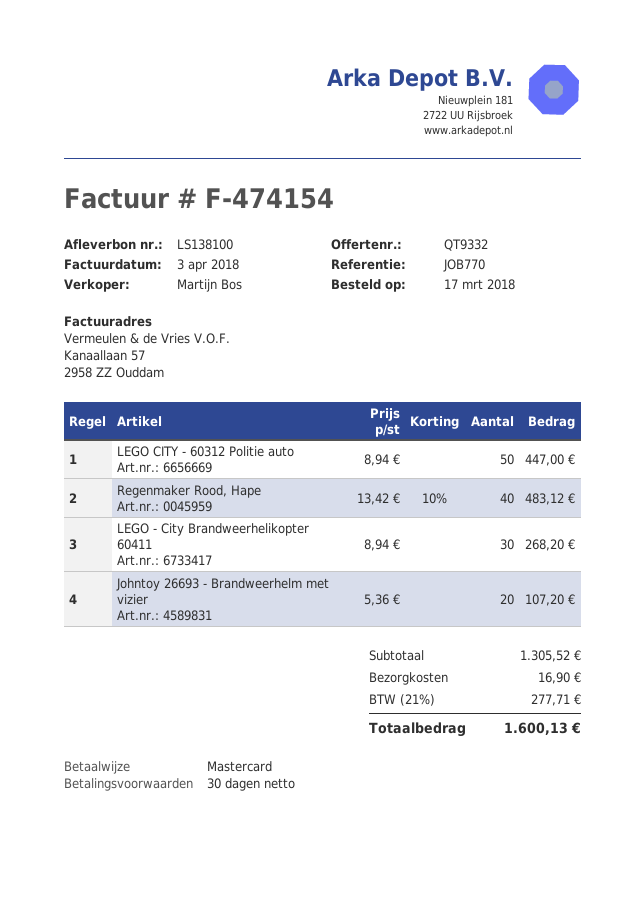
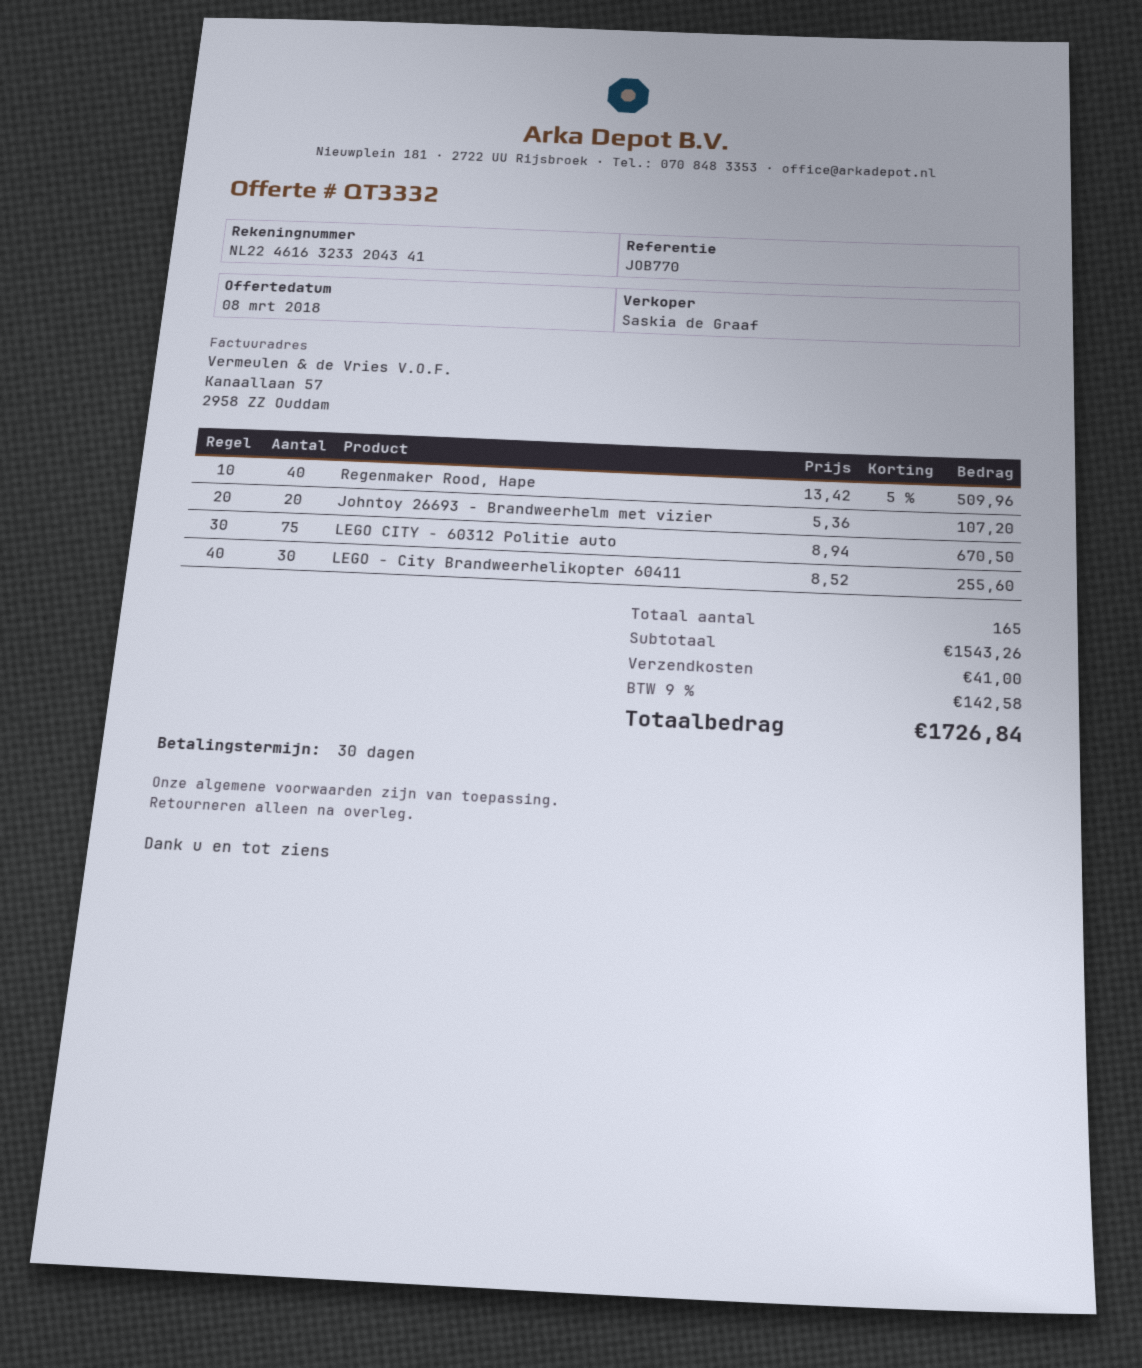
quote number: QT9332 -> QT3332
sales rep: Martijn Bos -> Saskia de Graaf
LEGO CITY - 60312 Politie auto: 50 x 8.94 = 447.00 -> 75 x 8.94 = 670.50
Regenmaker Rood, Hape: 40 x 13.42 - 10% = 483.12 -> 40 x 13.42 - 5% = 509.96
LEGO - City Brandweerhelikopter 60411: 30 x 8.94 = 268.20 -> 30 x 8.52 = 255.60
subtotal: 1305.52 -> 1543.26
shipping: 16.90 -> 41.00
tax: 21% = 277.71 -> 9% = 142.58
total: 1600.13 -> 1726.84

